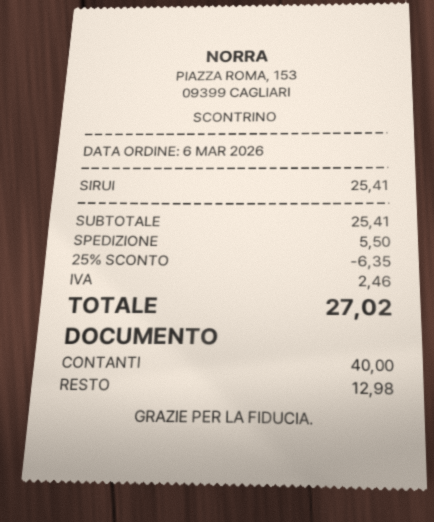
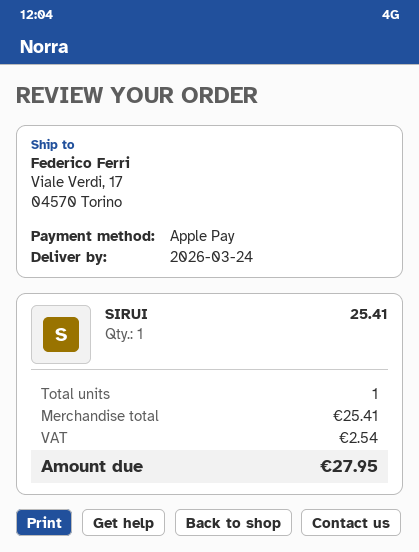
payment method: cash -> Apple Pay
discount: 25% = 6.35 -> none
shipping: 5.50 -> none
tax: 2.46 -> 2.54
total: 27.02 -> 27.95

